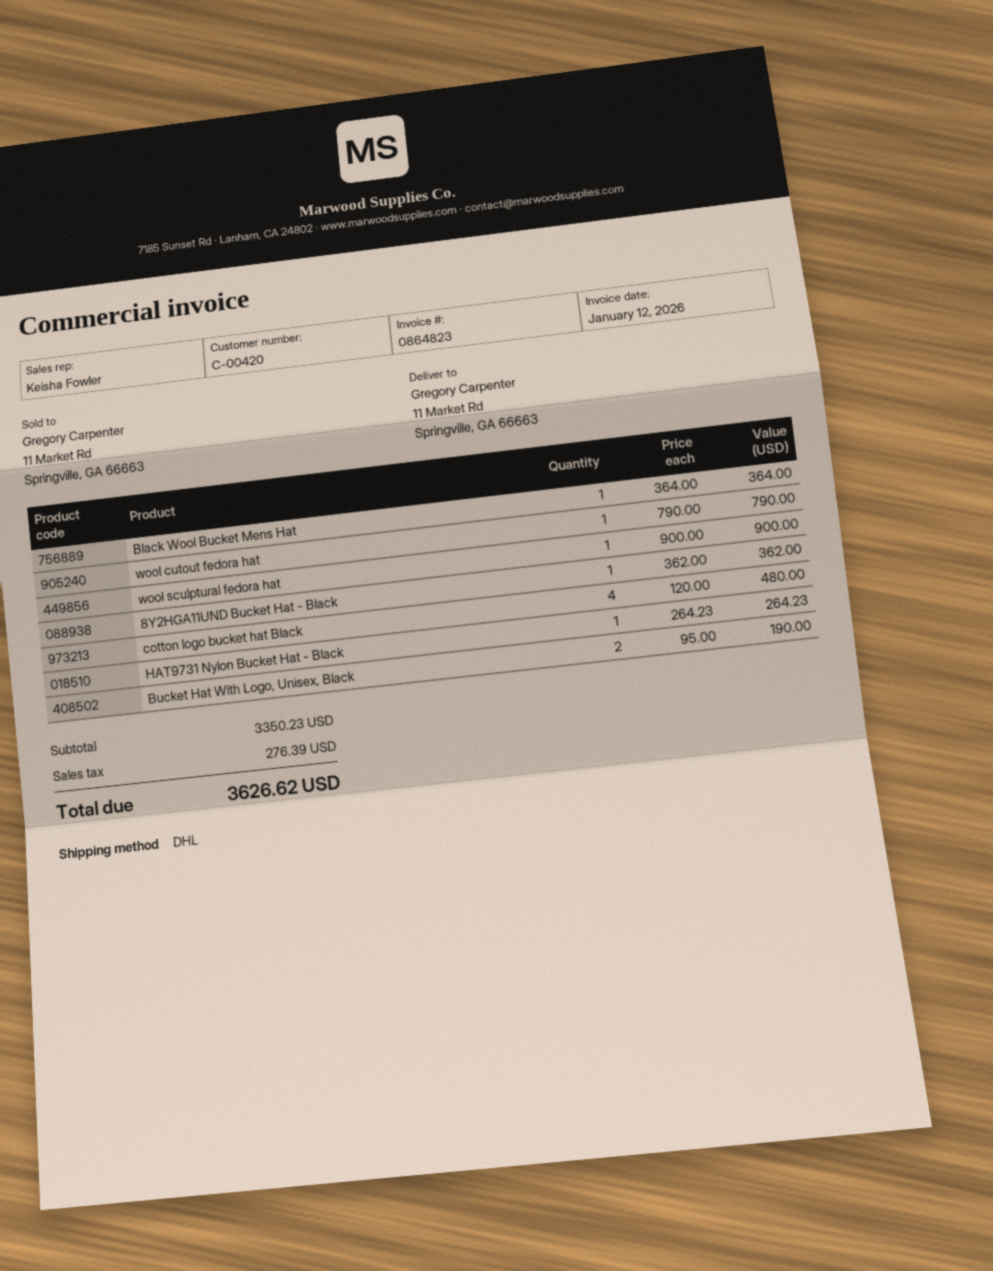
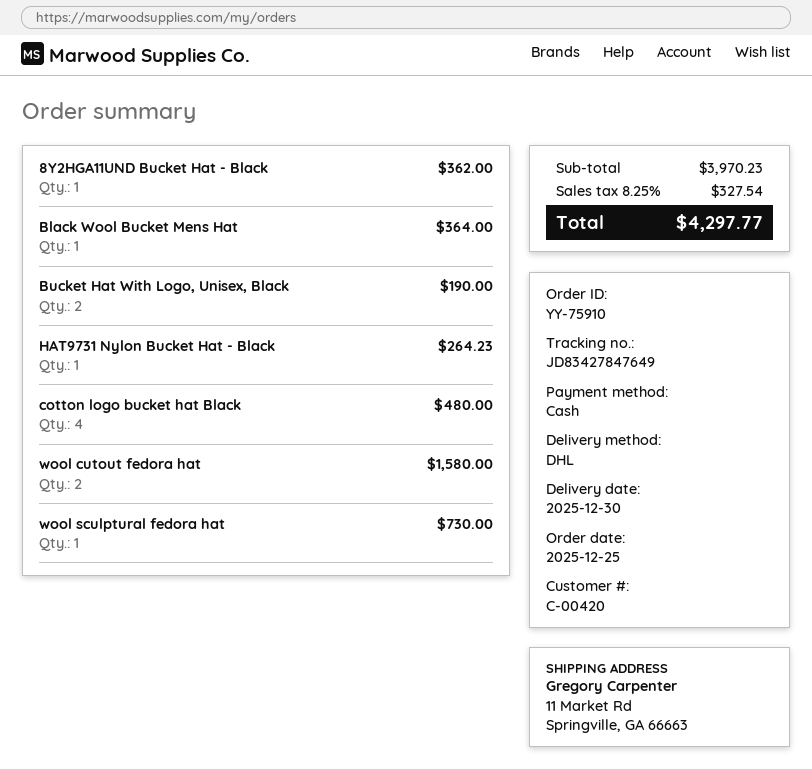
wool cutout fedora hat: 1 for 790.00 -> 2 for 1580.00
wool sculptural fedora hat: 1 for 900.00 -> 1 for 730.00
subtotal: 3350.23 -> 3970.23
tax: 276.39 -> 327.54
total: 3626.62 -> 4297.77

